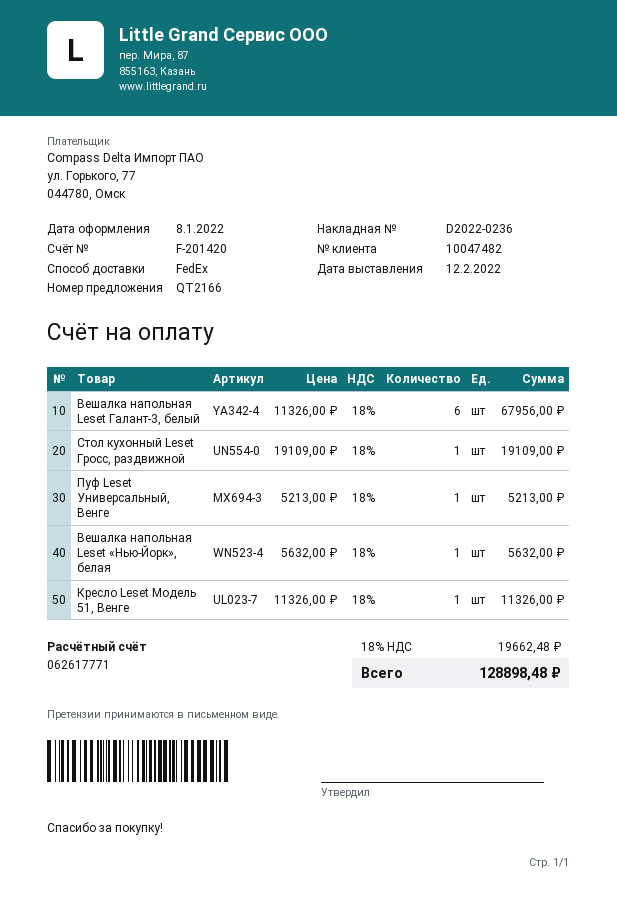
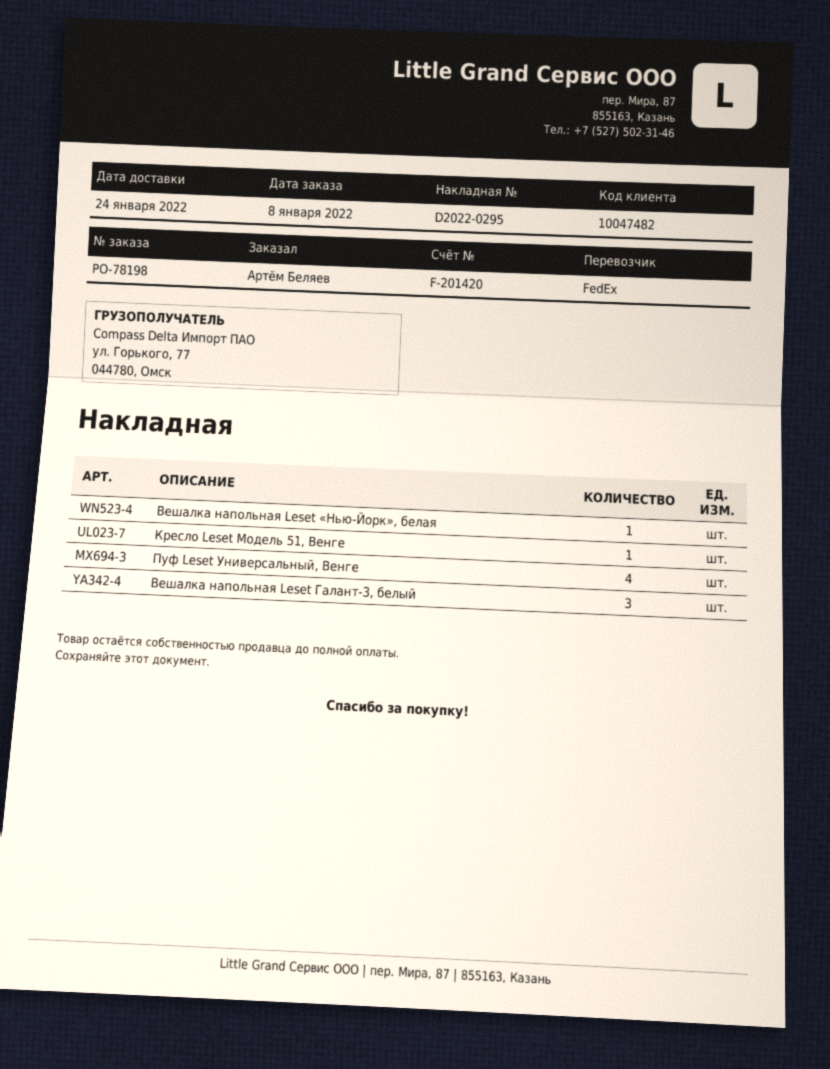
delivery note number: D2022-0236 -> D2022-0295
Вешалка напольная Leset Галант-3, белый: 6 -> 3
Стол кухонный Leset Гросс, раздвижной: 1 -> none
Пуф Leset Универсальный, Венге: 1 -> 4

